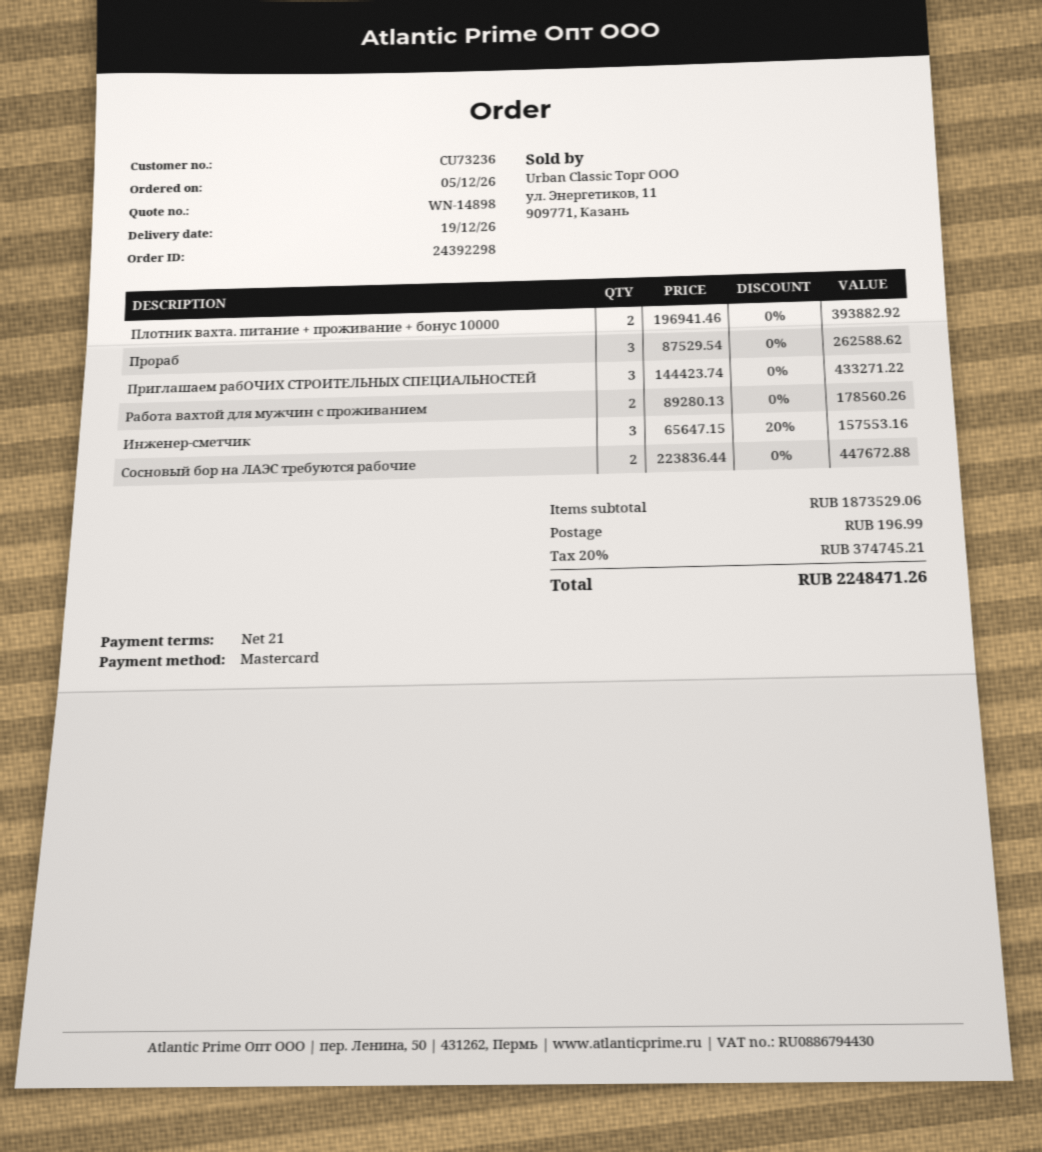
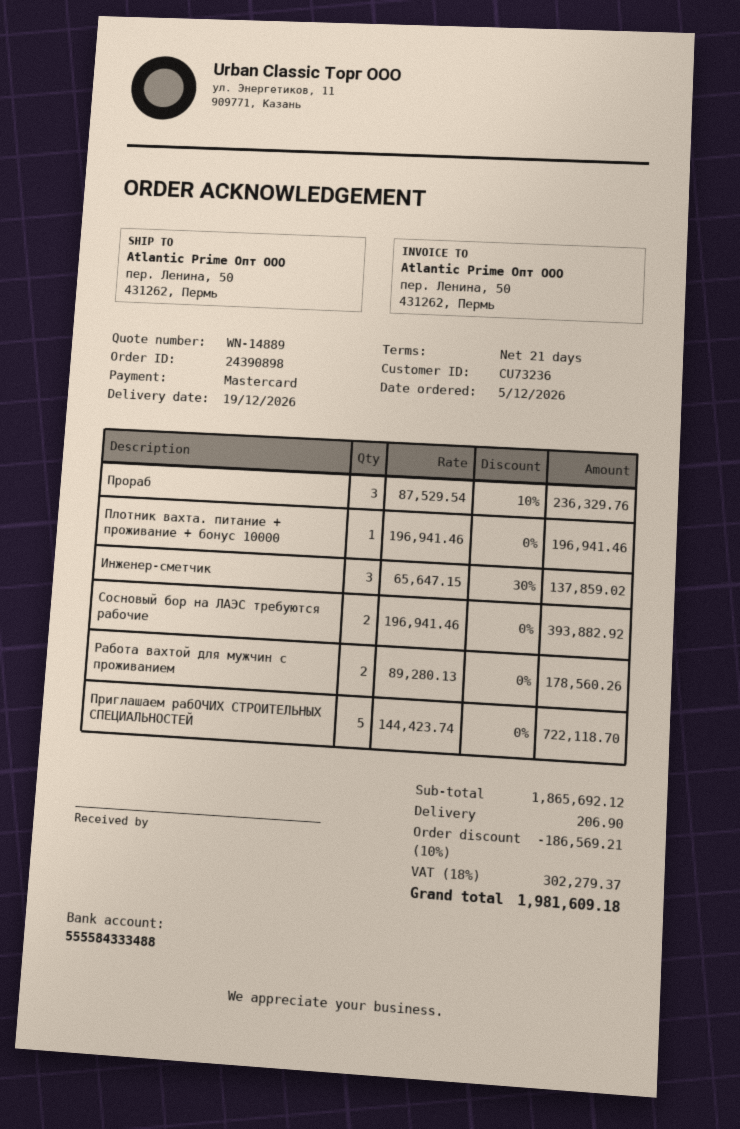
quote number: WN-14898 -> WN-14889
order number: 24392298 -> 24390898
Плотник вахта. питание + проживание + бонус 10000: 2 x 196941.46 = 393882.92 -> 1 x 196941.46 = 196941.46
Прораб: 3 x 87529.54 = 262588.62 -> 3 x 87529.54 - 10% = 236329.76
Приглашаeм рабОЧИX СТРОИTЕЛЬHЫХ CПЕЦИАЛЬНОCTЕЙ: 3 x 144423.74 = 433271.22 -> 5 x 144423.74 = 722118.70
Инженер-сметчик: 3 x 65647.15 - 20% = 157553.16 -> 3 x 65647.15 - 30% = 137859.02
Сосновый бор на ЛАЭС требуются рабочие: 2 x 223836.44 = 447672.88 -> 2 x 196941.46 = 393882.92
subtotal: 1873529.06 -> 1865692.12
discount: none -> 10% = 186569.21
shipping: 196.99 -> 206.90
tax: 20% = 374745.21 -> 18% = 302279.37
total: 2248471.26 -> 1981609.18

